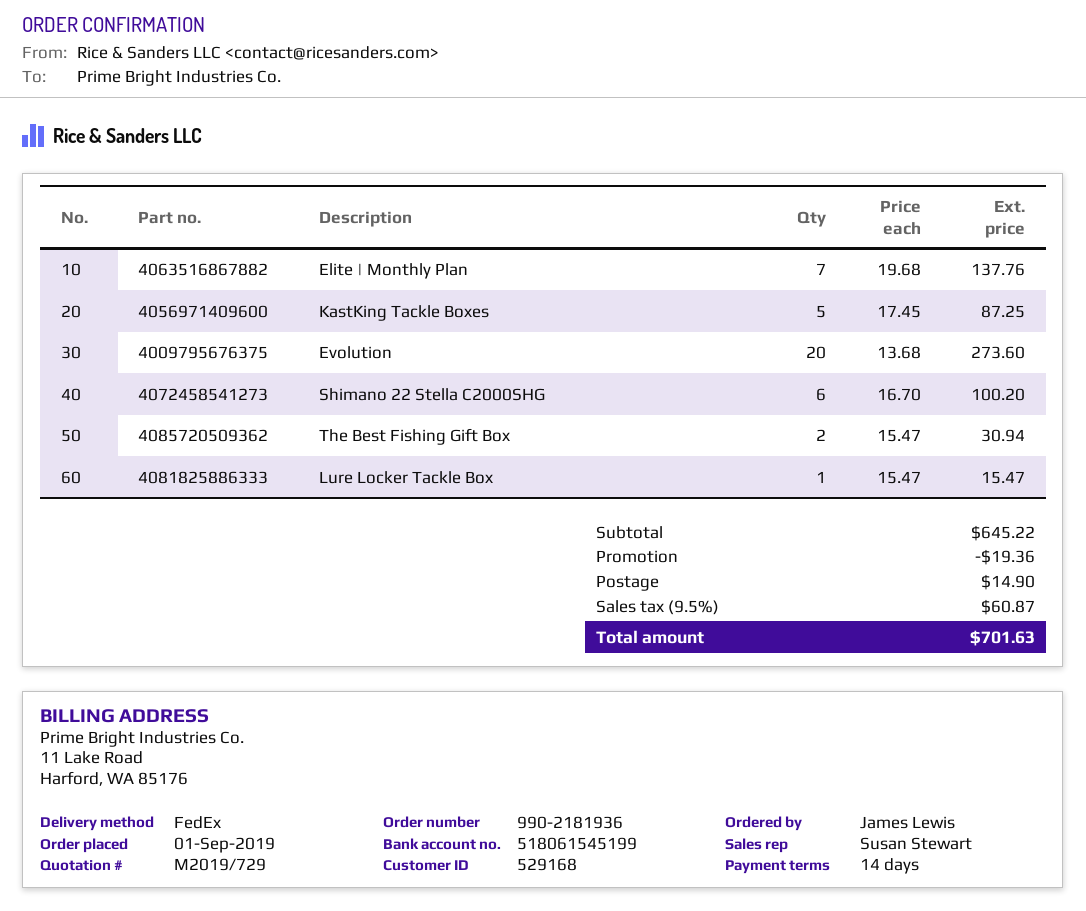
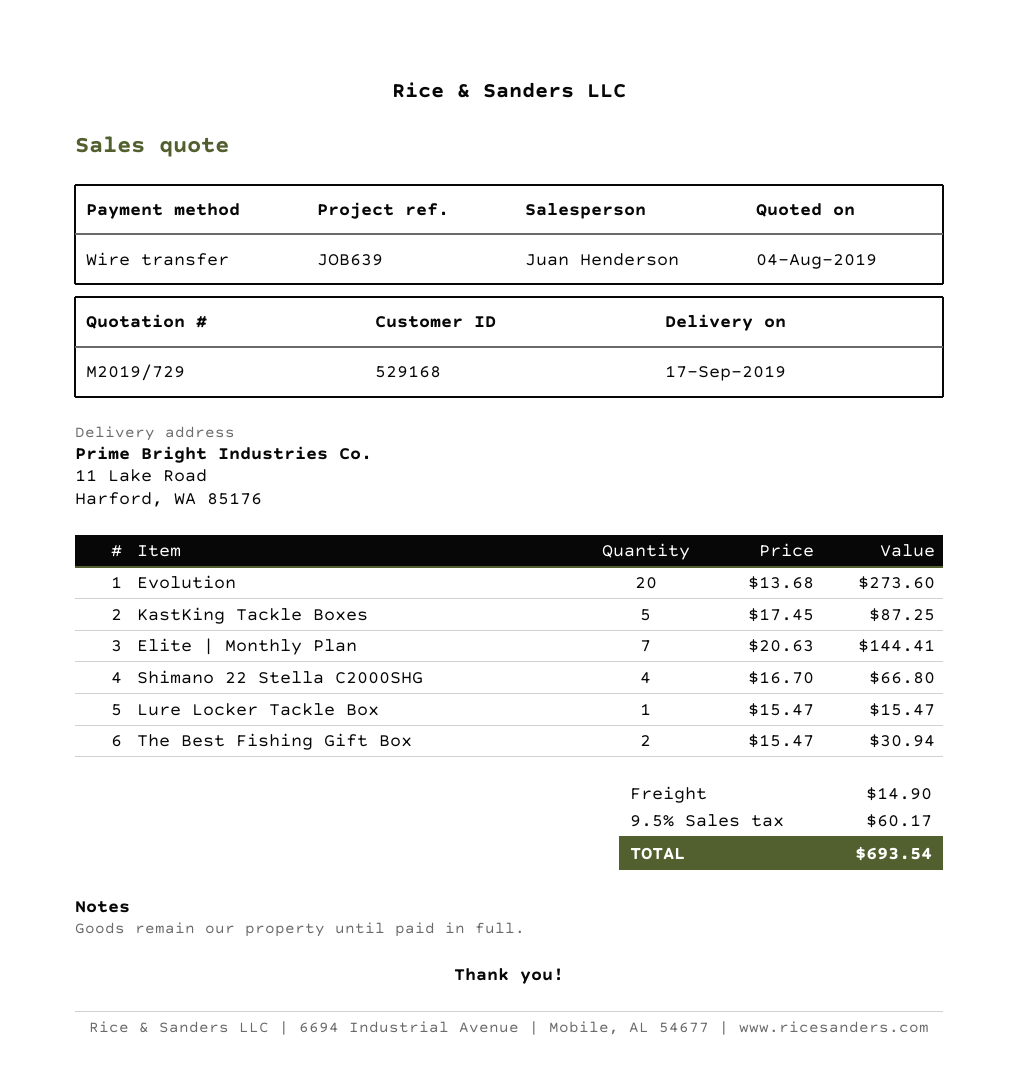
sales rep: Susan Stewart -> Juan Henderson
Elite | Monthly Plan: 7 x 19.68 = 137.76 -> 7 x 20.63 = 144.41
Shimano 22 Stella C2000SHG: 6 x 16.70 = 100.20 -> 4 x 16.70 = 66.80
discount: 19.36 -> none
tax: 9.5% = 60.87 -> 9.5% = 60.17
total: 701.63 -> 693.54

